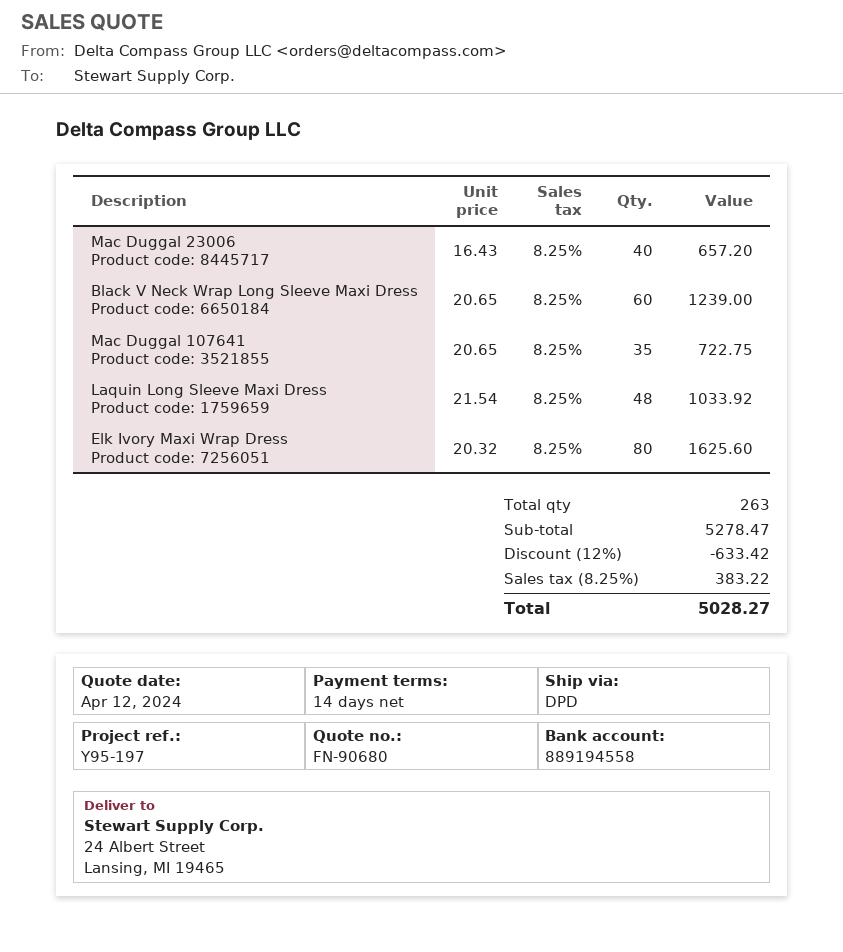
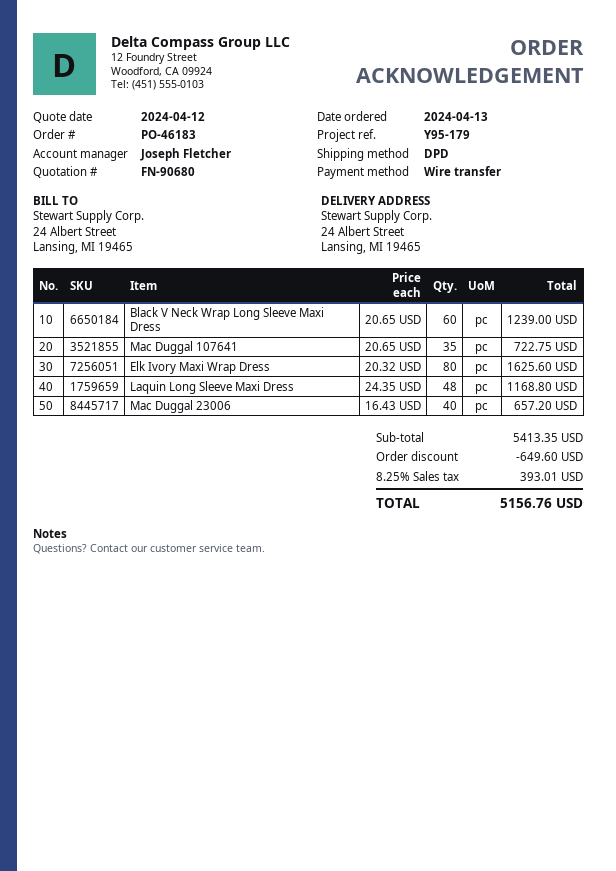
reference: Y95-197 -> Y95-179
Laquin Long Sleeve Maxi Dress: 48 x 21.54 = 1033.92 -> 48 x 24.35 = 1168.80
subtotal: 5278.47 -> 5413.35
discount: 633.42 -> 649.60
tax: 8.25% = 383.22 -> 8.25% = 393.01
total: 5028.27 -> 5156.76

